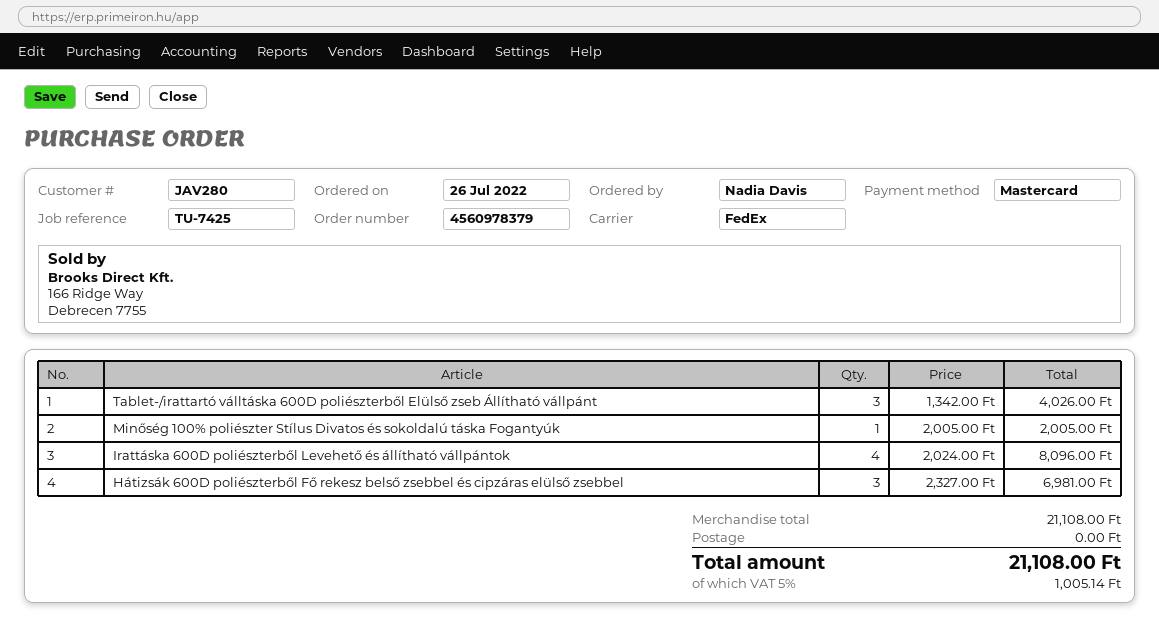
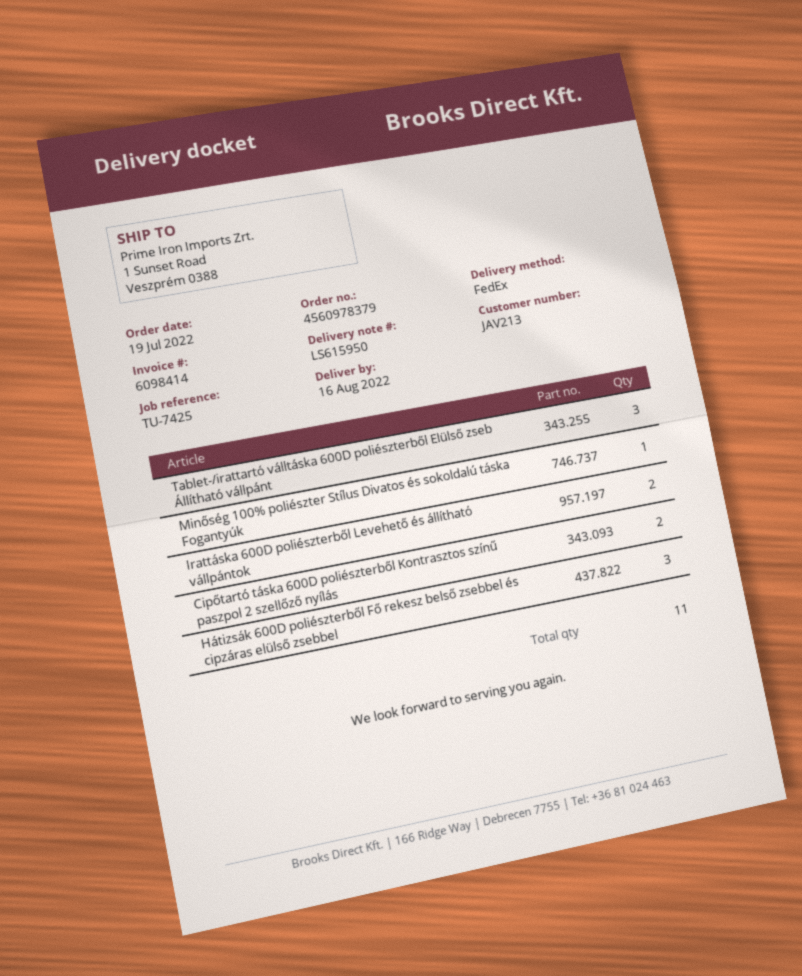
order date: 2022-07-26 -> 2022-07-19
customer number: JAV280 -> JAV213
Irattáska 600D poliészterből Levehető és állítható vállpántok: 4 -> 2
Cipőtartó táska 600D poliészterből Kontrasztos színű paszpol 2 szellőző nyílás: none -> 2

